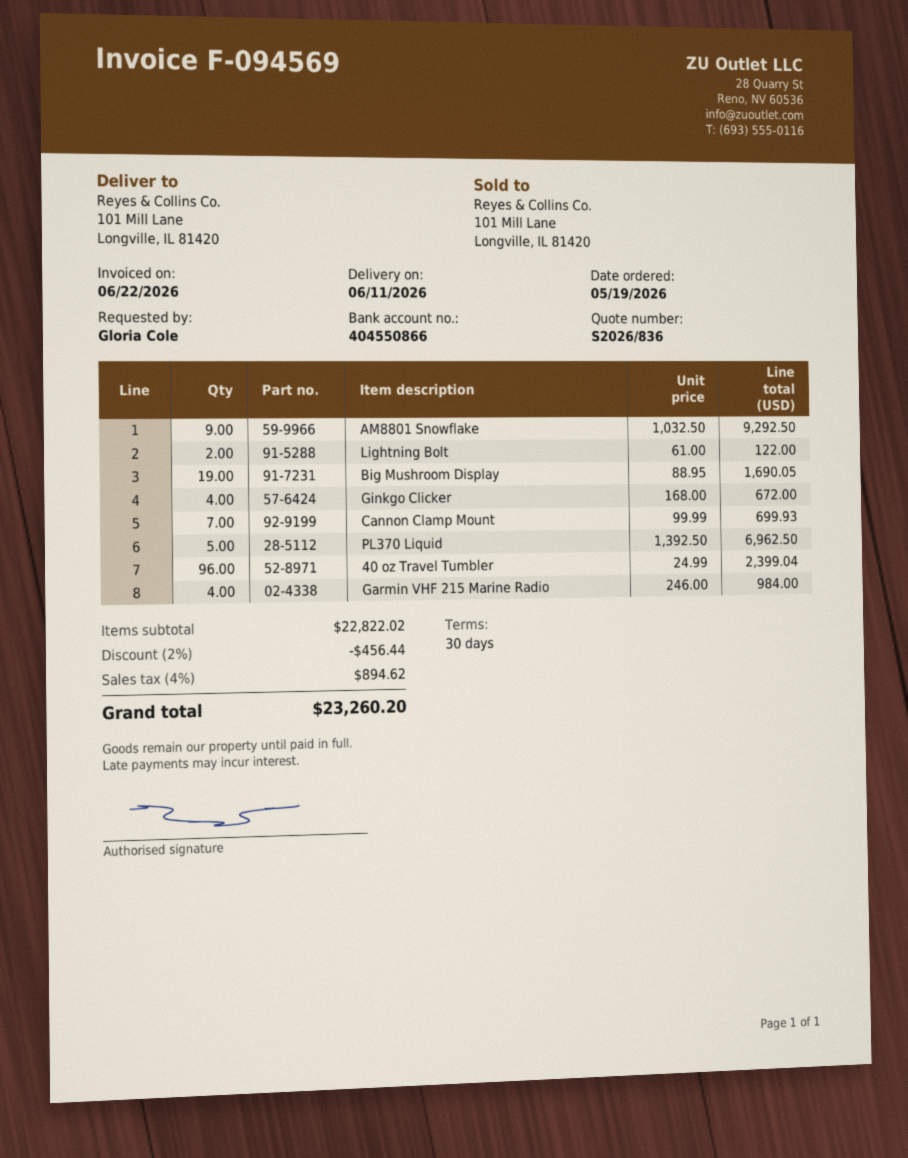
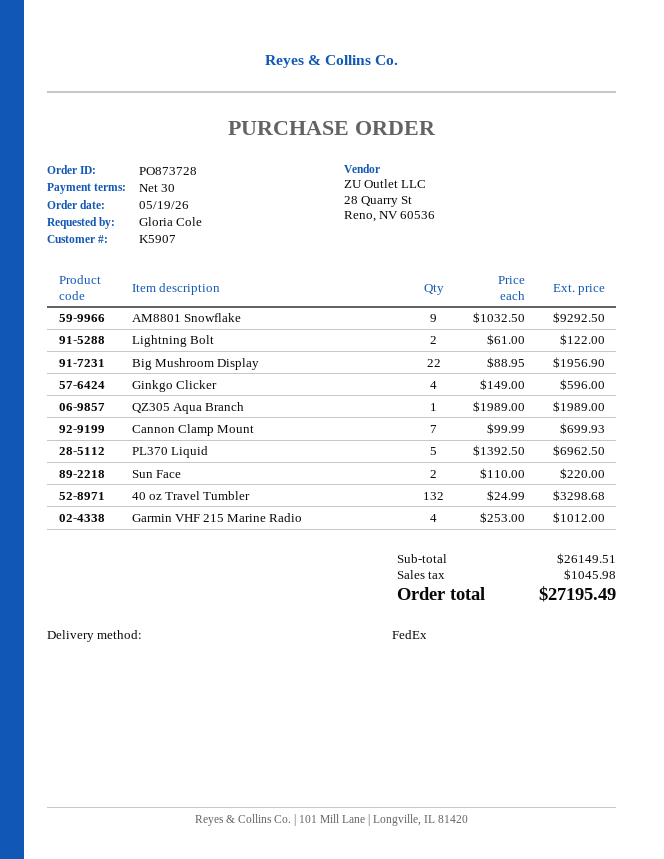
Big Mushroom Display: 19 x 88.95 = 1690.05 -> 22 x 88.95 = 1956.90
Ginkgo Clicker: 4 x 168.00 = 672.00 -> 4 x 149.00 = 596.00
40 oz Travel Tumbler: 96 x 24.99 = 2399.04 -> 132 x 24.99 = 3298.68
Garmin VHF 215 Marine Radio: 4 x 246.00 = 984.00 -> 4 x 253.00 = 1012.00
QZ305 Aqua Branch: none -> 1 x 1989.00 = 1989.00
Sun Face: none -> 2 x 110.00 = 220.00
subtotal: 22822.02 -> 26149.51
discount: 2% = 456.44 -> none
tax: 894.62 -> 1045.98
total: 23260.20 -> 27195.49

